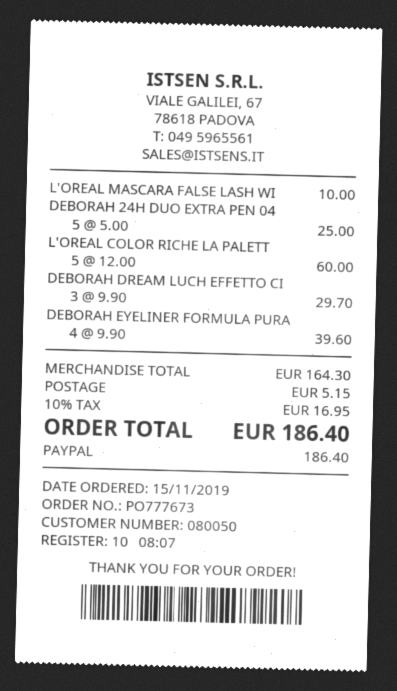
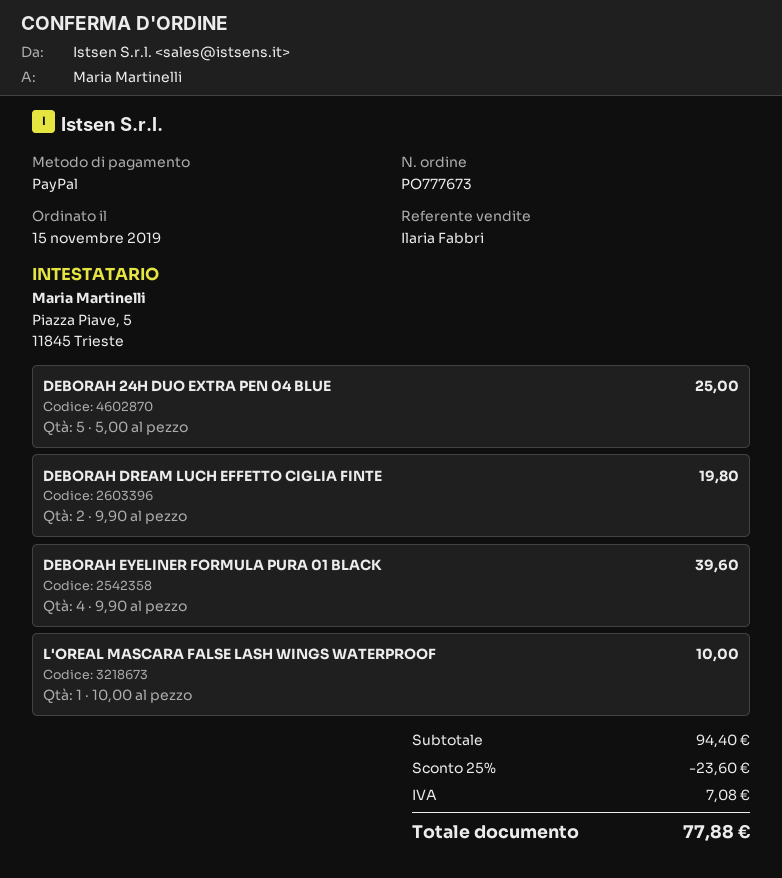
L'OREAL COLOR RICHE LA PALETT: 5 x 12.00 = 60.00 -> none
DEBORAH DREAM LUCH EFFETTO CI: 3 x 9.90 = 29.70 -> 2 x 9.90 = 19.80
subtotal: 164.30 -> 94.40
discount: none -> 25% = 23.60
shipping: 5.15 -> none
tax: 16.95 -> 7.08
total: 186.40 -> 77.88

